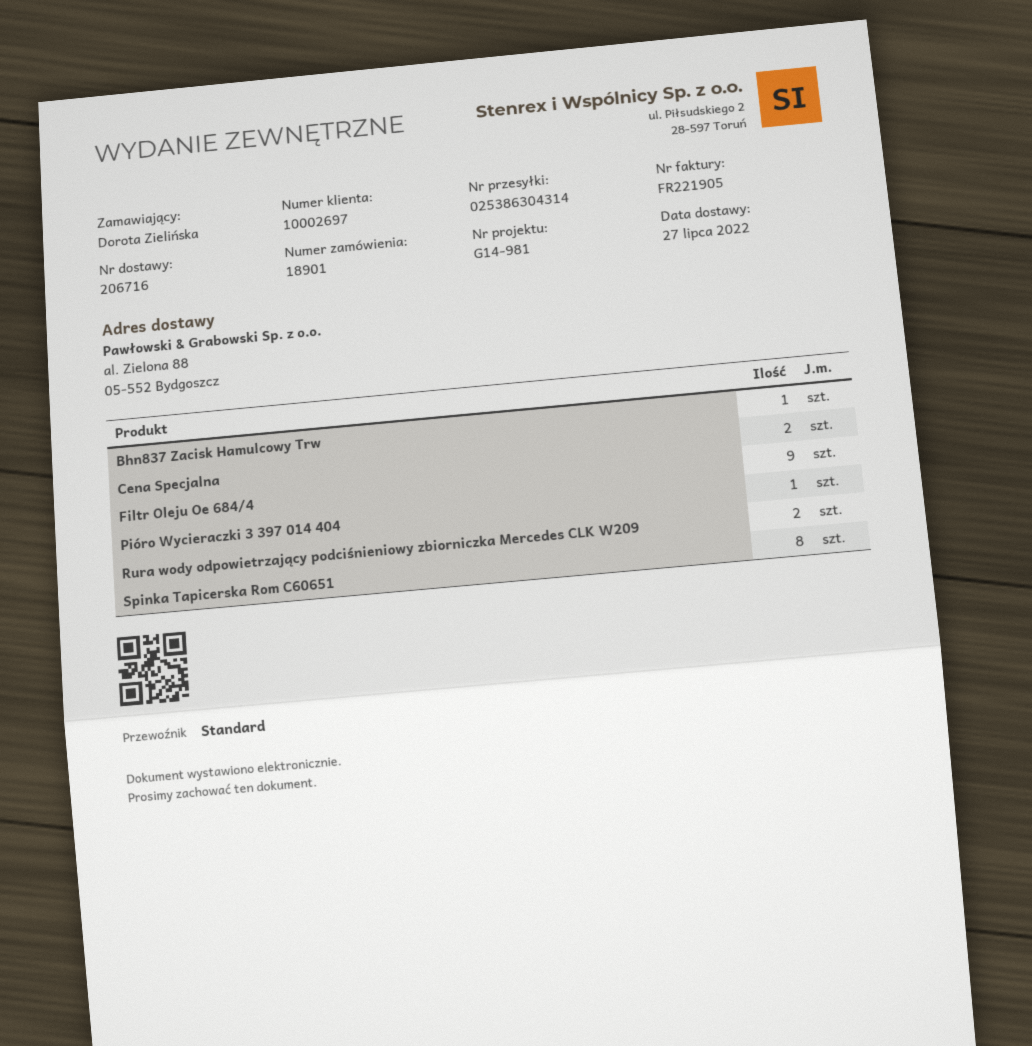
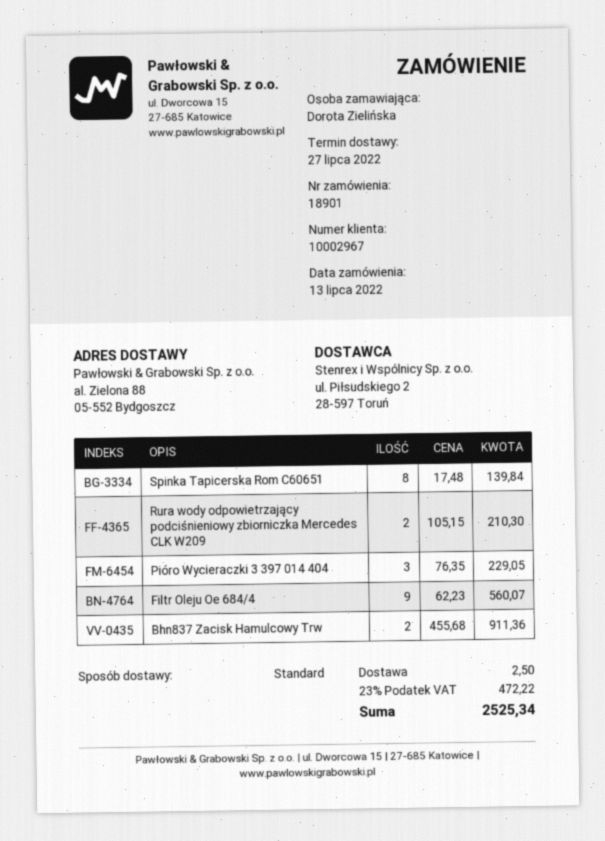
customer number: 10002697 -> 10002967
Bhn837 Zacisk Hamulcowy Trw: 1 -> 2
Cena Specjalna: 2 -> none
Pióro Wycieraczki 3 397 014 404: 1 -> 3

